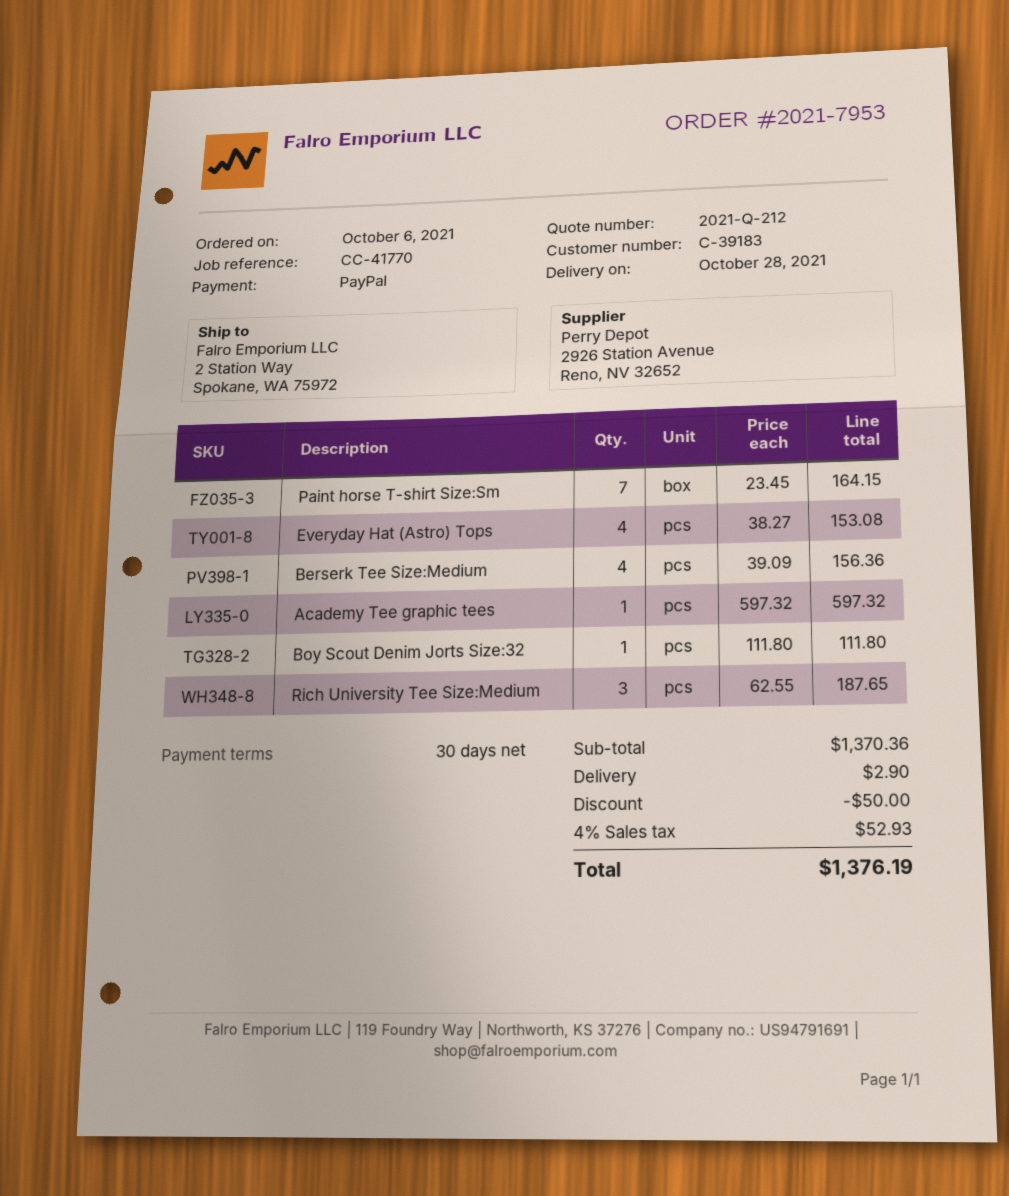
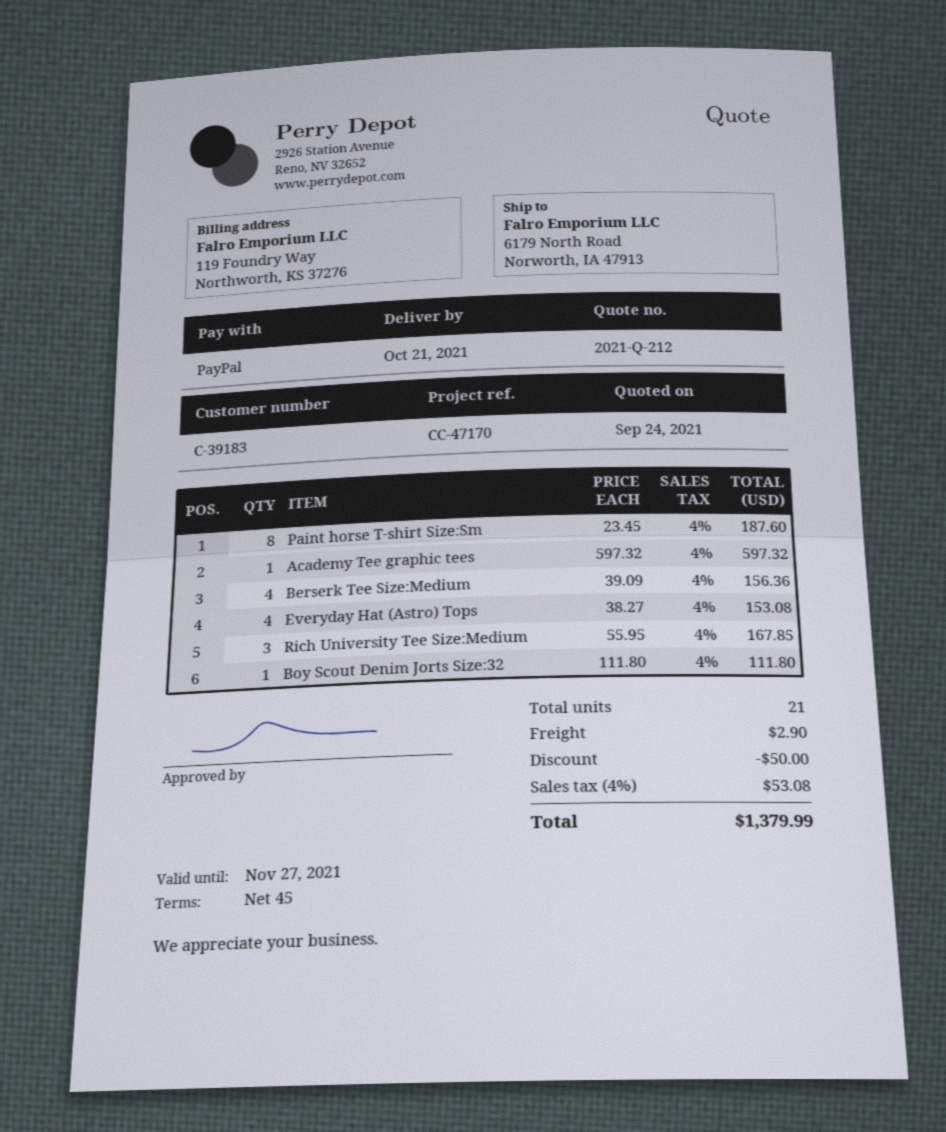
delivery date: 2021-10-28 -> 2021-10-21
payment terms: 30 days -> 45 days
reference: CC-41770 -> CC-47170
ship to: 2 Station Way, Spokane, WA 75972 -> 6179 North Road, Norworth, IA 47913
Paint horse T-shirt Size:Sm: 7 x 23.45 = 164.15 -> 8 x 23.45 = 187.60
Rich University Tee Size:Medium: 3 x 62.55 = 187.65 -> 3 x 55.95 = 167.85
tax: 4% = 52.93 -> 4% = 53.08
total: 1376.19 -> 1379.99

